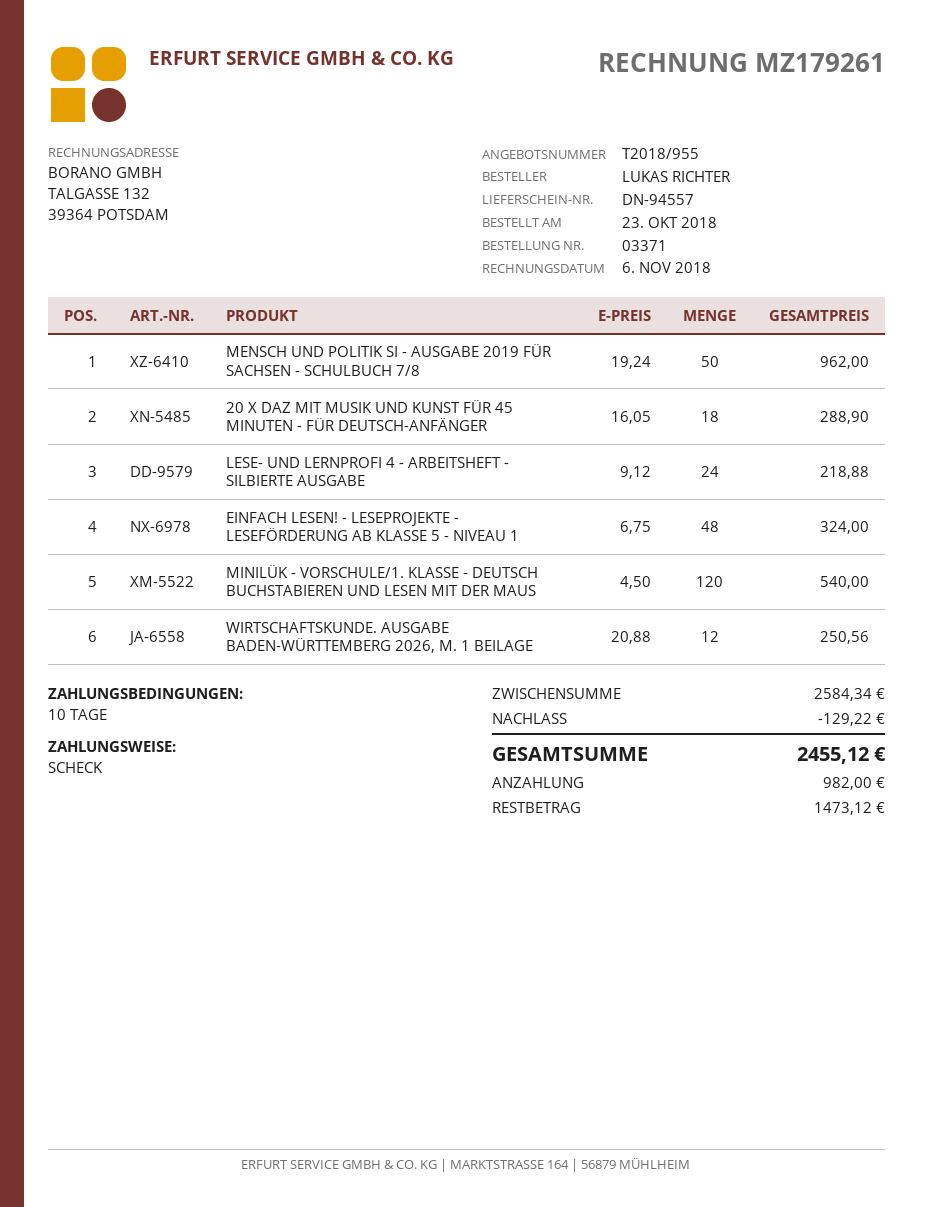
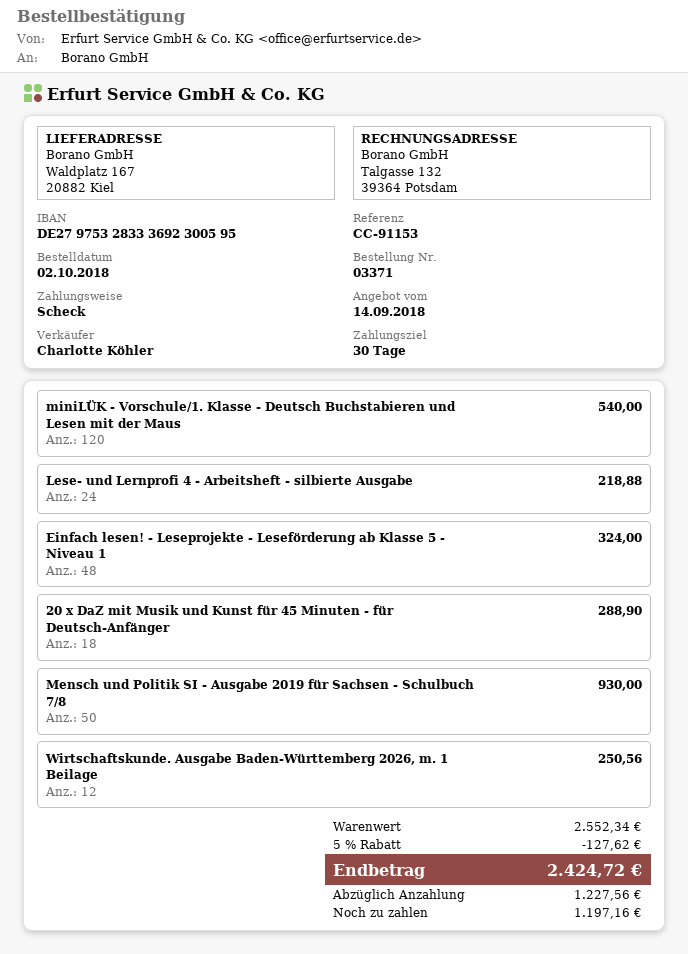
order date: 2018-10-23 -> 2018-10-02
payment terms: 10 days -> 30 days
MENSCH UND POLITIK SI - AUSGABE 2019 FÜR SACHSEN - SCHULBUCH 7/8: 50 for 962.00 -> 50 for 930.00
subtotal: 2584.34 -> 2552.34
discount: 129.22 -> 127.62
total: 2455.12 -> 2424.72
deposit: 982.00 -> 1227.56
balance: 1473.12 -> 1197.16

